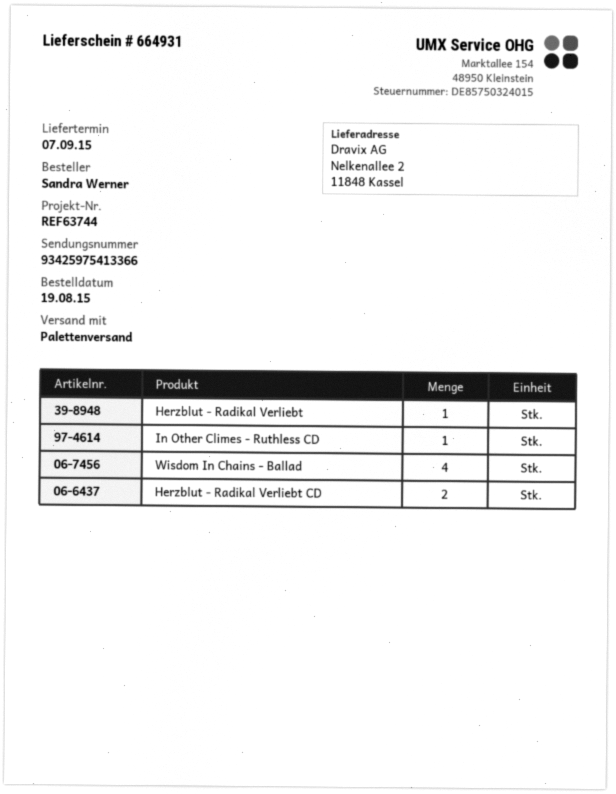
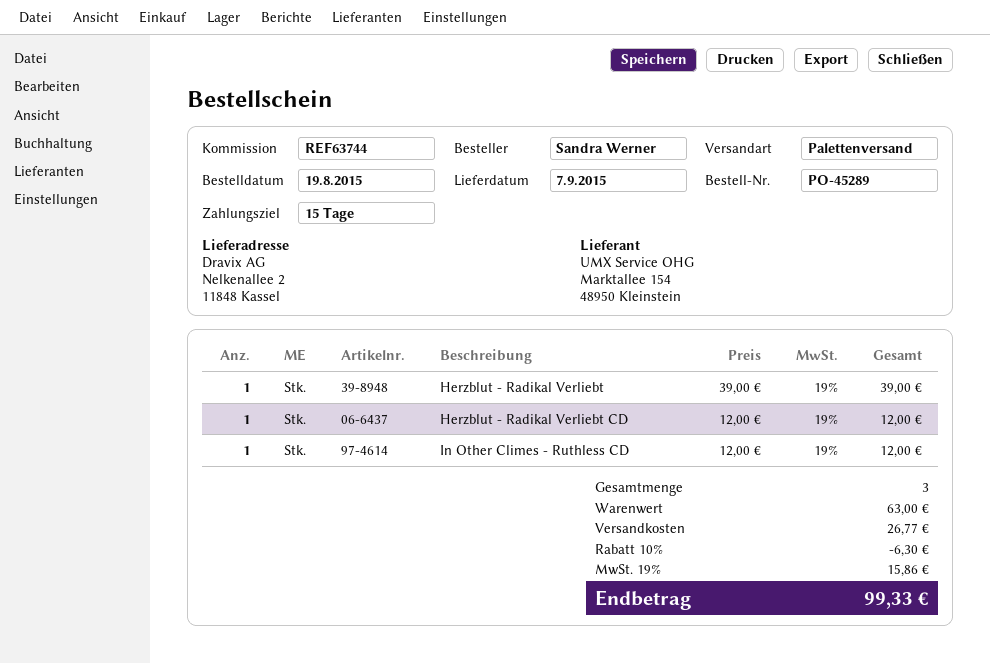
Wisdom In Chains - Ballad: 4 -> none
Herzblut - Radikal Verliebt CD: 2 -> 1

